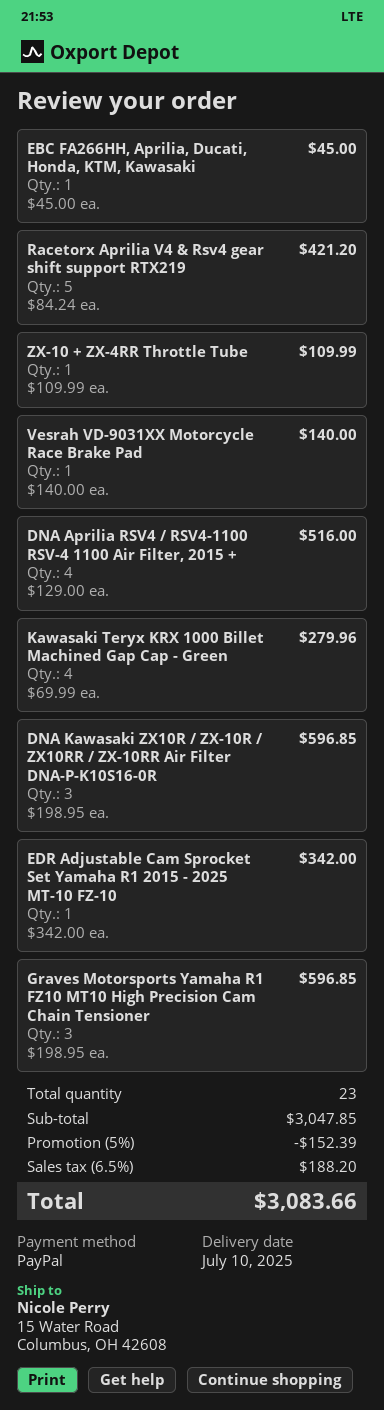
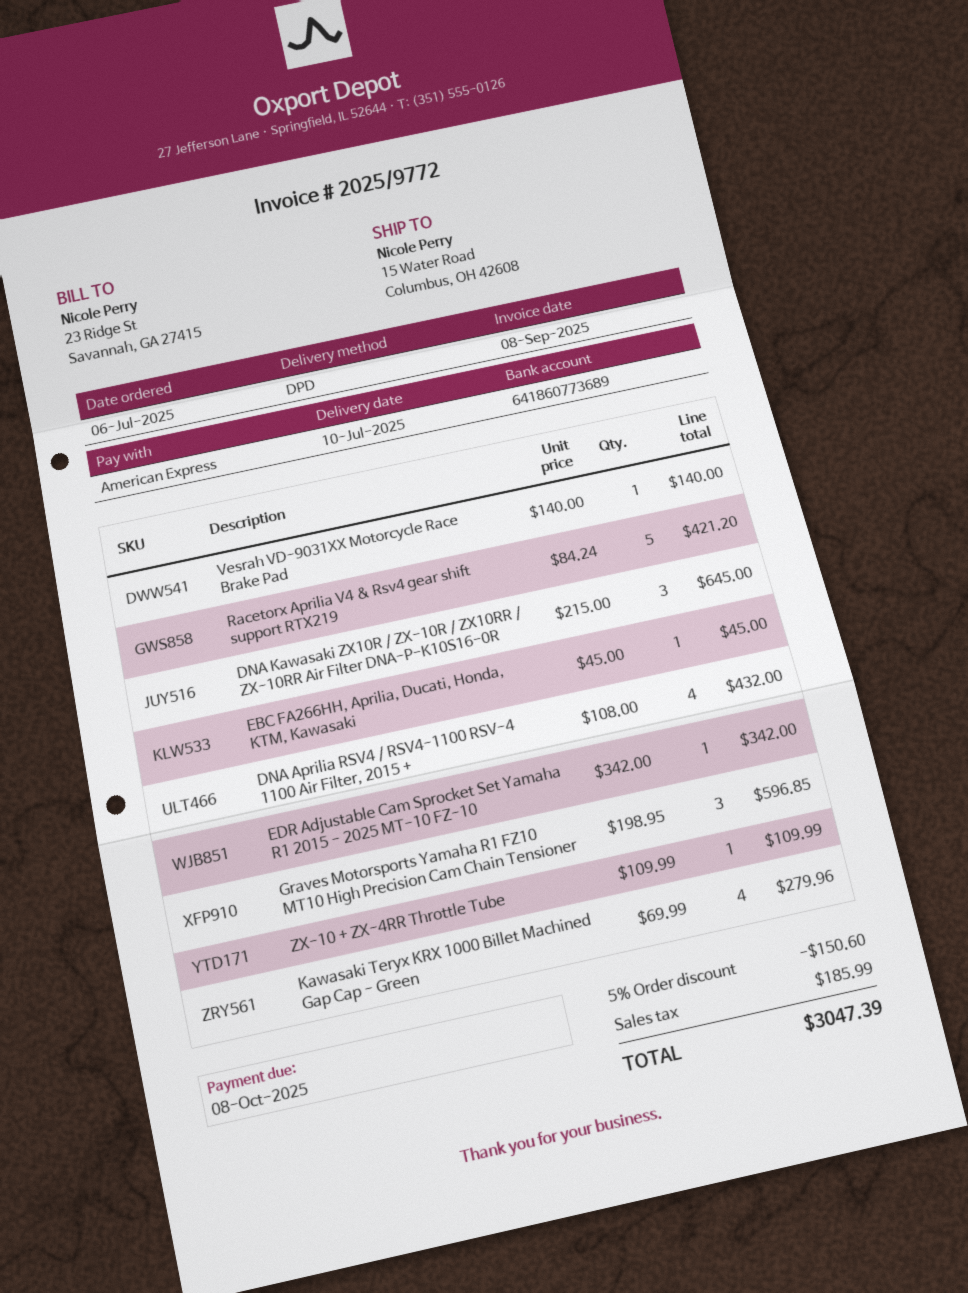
payment method: PayPal -> American Express
DNA Aprilia RSV4 / RSV4-1100 RSV-4 1100 Air Filter, 2015 +: 4 x 129.00 = 516.00 -> 4 x 108.00 = 432.00
DNA Kawasaki ZX10R / ZX-10R / ZX10RR / ZX-10RR Air Filter DNA-P-K10S16-0R: 3 x 198.95 = 596.85 -> 3 x 215.00 = 645.00
discount: 5% = 152.39 -> 5% = 150.60
tax: 188.20 -> 185.99
total: 3083.66 -> 3047.39

